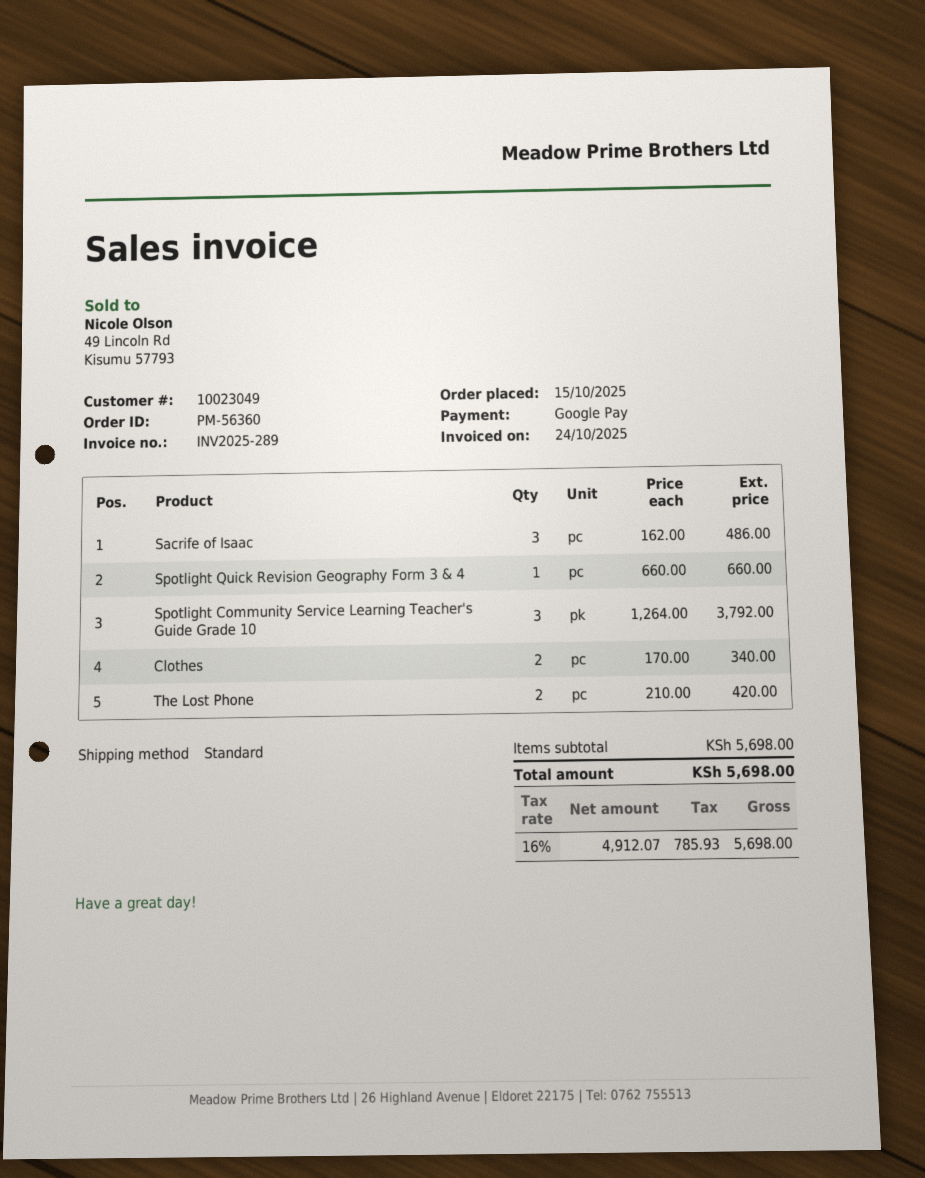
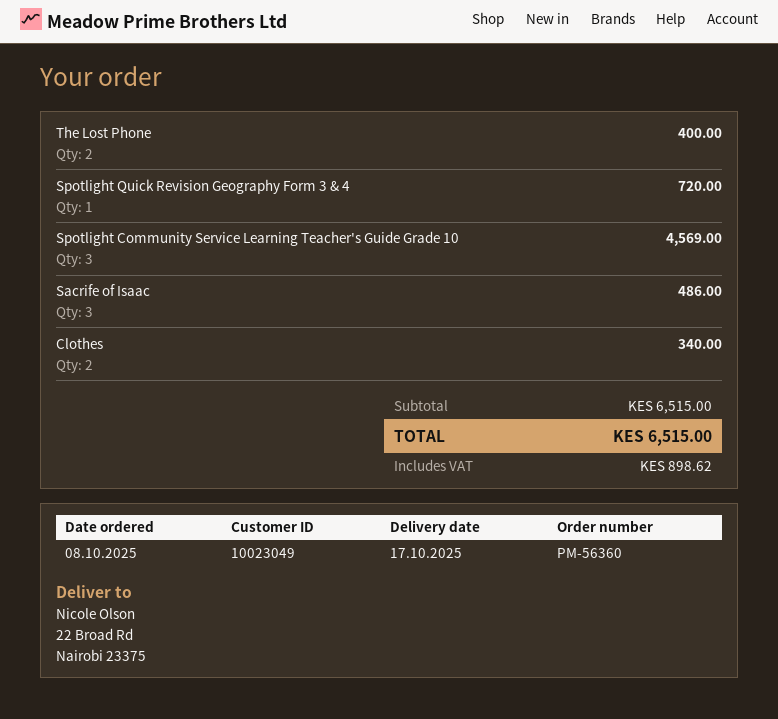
order date: 2025-10-15 -> 2025-10-08
Spotlight Quick Revision Geography Form 3 & 4: 1 for 660.00 -> 1 for 720.00
Spotlight Community Service Learning Teacher's Guide Grade 10: 3 for 3792.00 -> 3 for 4569.00
The Lost Phone: 2 for 420.00 -> 2 for 400.00
subtotal: 5698.00 -> 6515.00
tax: 785.93 -> 898.62
total: 5698.00 -> 6515.00

